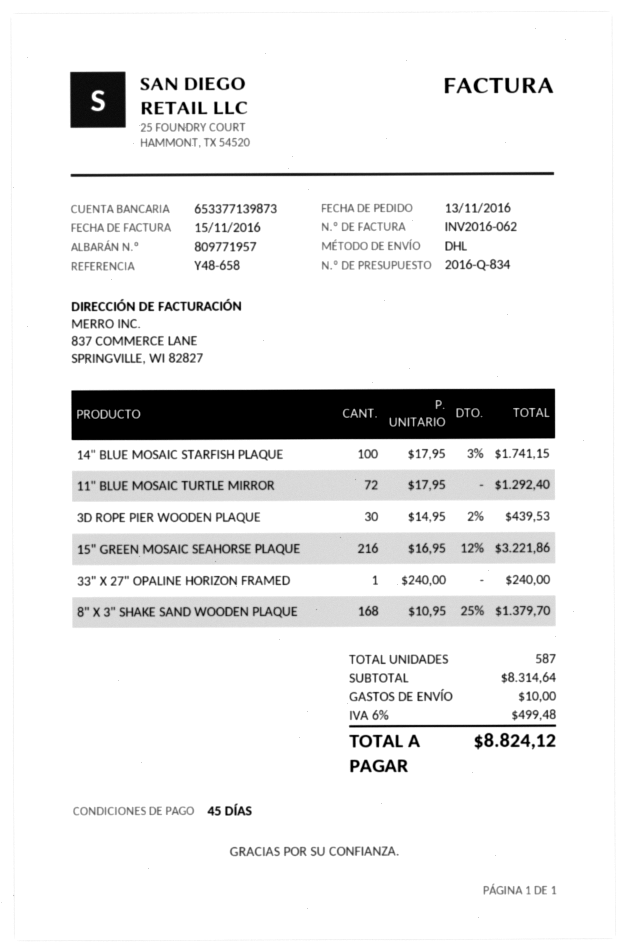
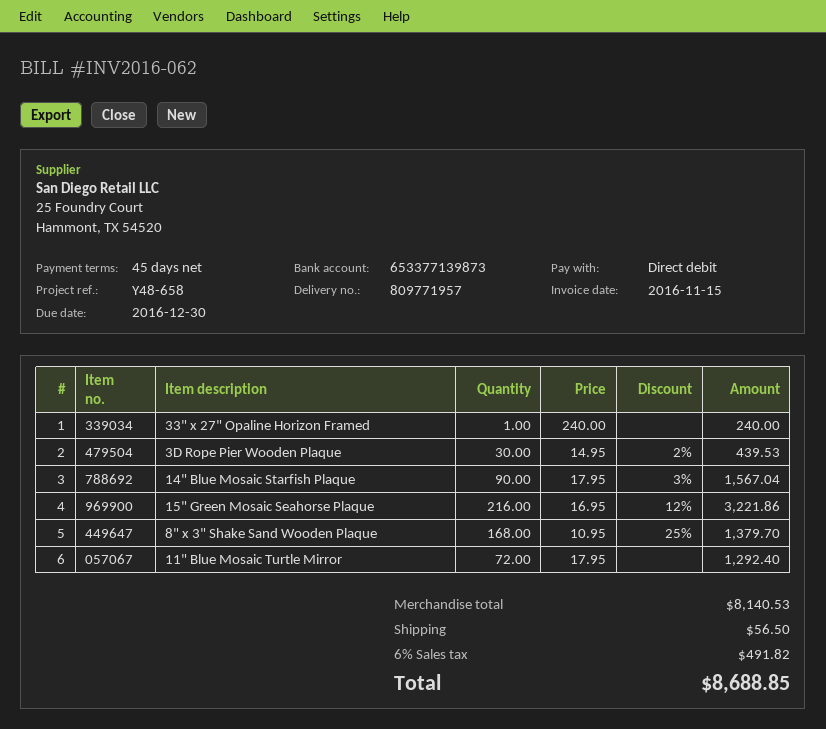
14" BLUE MOSAIC STARFISH PLAQUE: 100 x 17.95 - 3% = 1741.15 -> 90 x 17.95 - 3% = 1567.04
subtotal: 8314.64 -> 8140.53
shipping: 10.00 -> 56.50
tax: 6% = 499.48 -> 6% = 491.82
total: 8824.12 -> 8688.85

